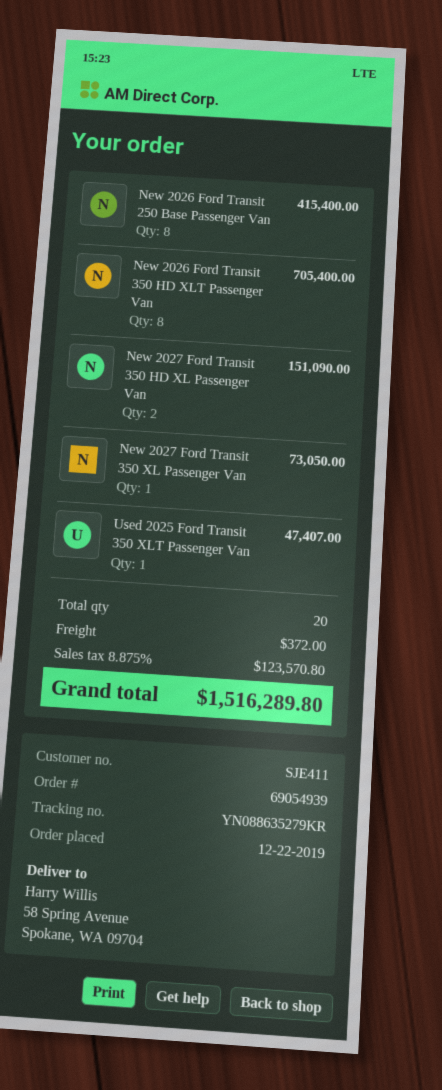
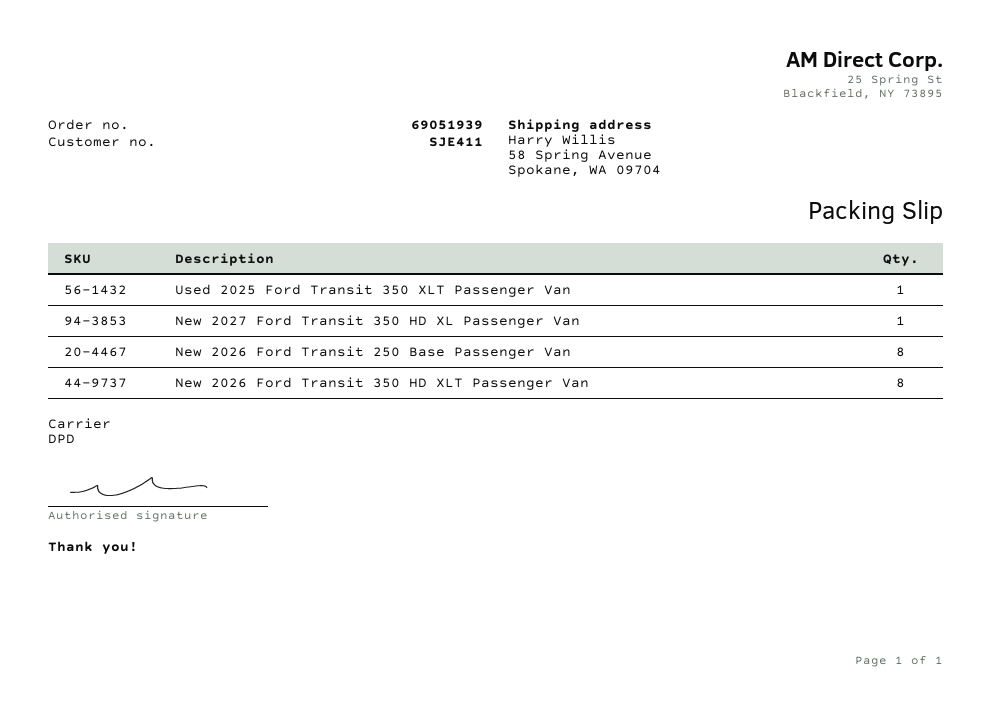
order number: 69054939 -> 69051939
New 2027 Ford Transit 350 HD XL Passenger Van: 2 -> 1
New 2027 Ford Transit 350 XL Passenger Van: 1 -> none

